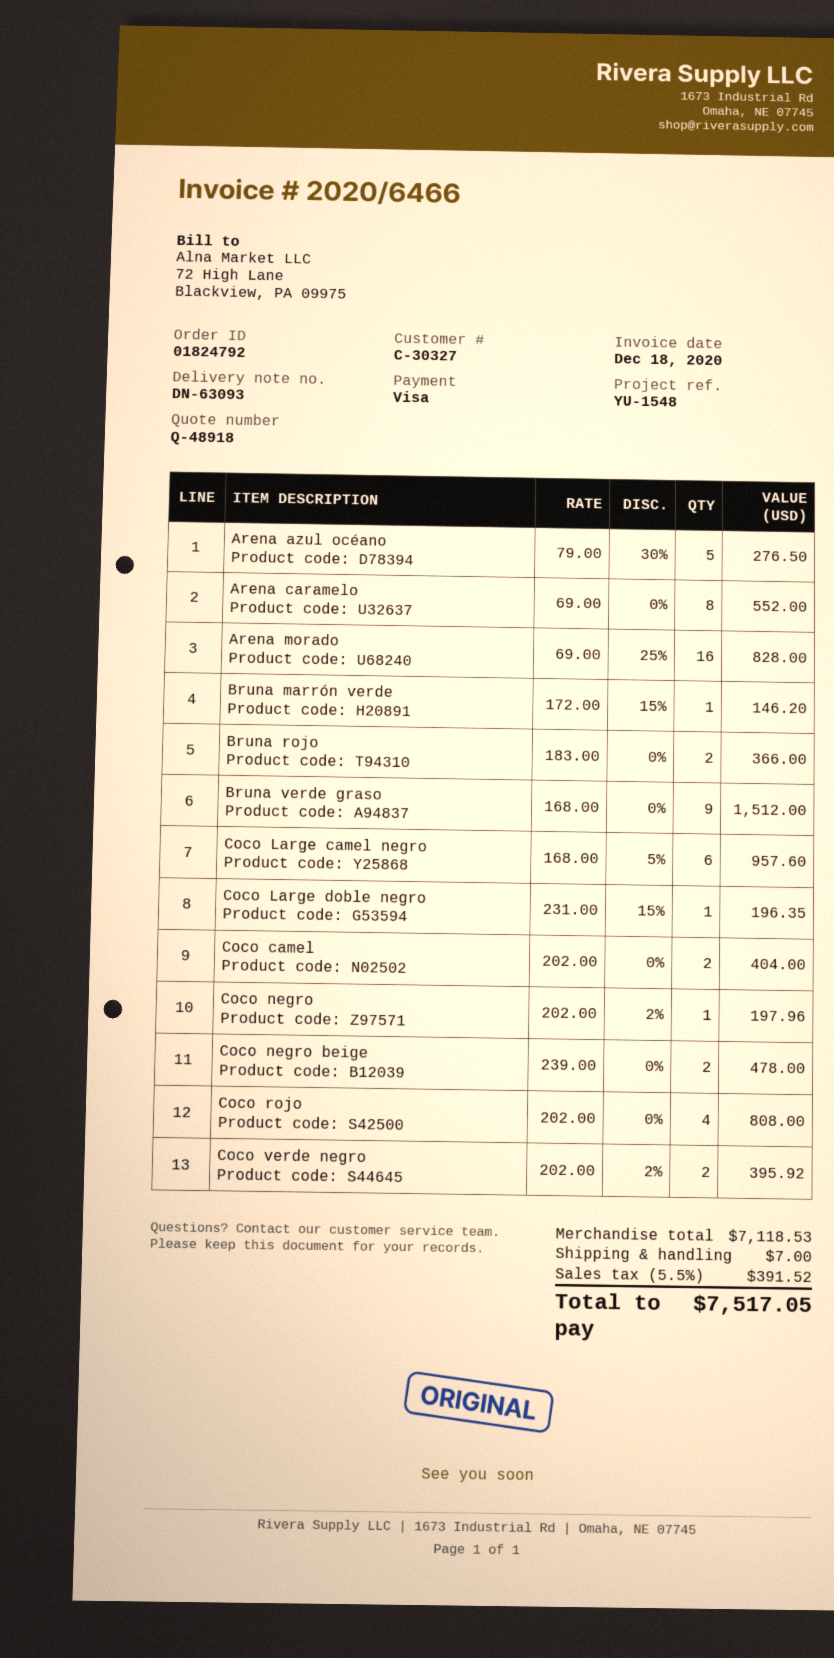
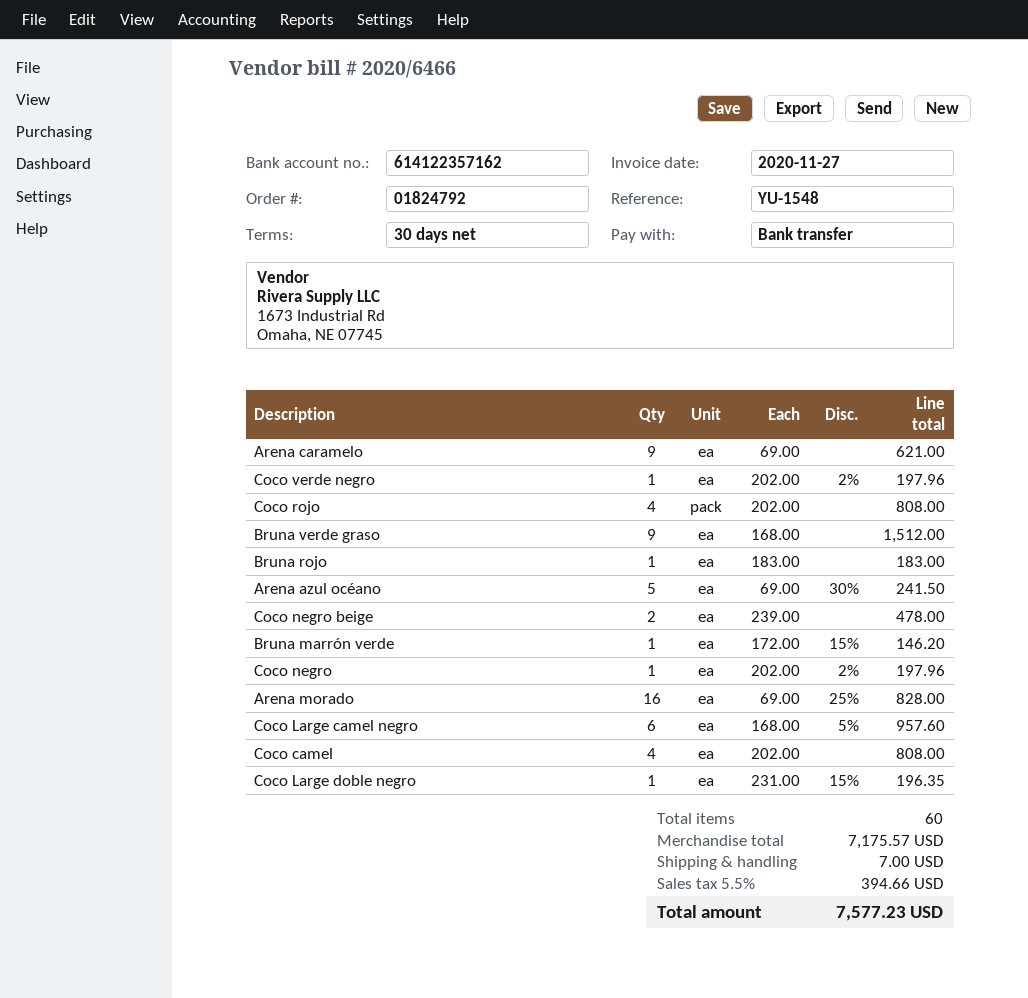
invoice date: 2020-12-18 -> 2020-11-27
payment method: Visa -> bank transfer
Arena azul océano: 5 x 79.00 - 30% = 276.50 -> 5 x 69.00 - 30% = 241.50
Arena caramelo: 8 x 69.00 = 552.00 -> 9 x 69.00 = 621.00
Bruna rojo: 2 x 183.00 = 366.00 -> 1 x 183.00 = 183.00
Coco camel: 2 x 202.00 = 404.00 -> 4 x 202.00 = 808.00
Coco verde negro: 2 x 202.00 - 2% = 395.92 -> 1 x 202.00 - 2% = 197.96
subtotal: 7118.53 -> 7175.57
tax: 5.5% = 391.52 -> 5.5% = 394.66
total: 7517.05 -> 7577.23

